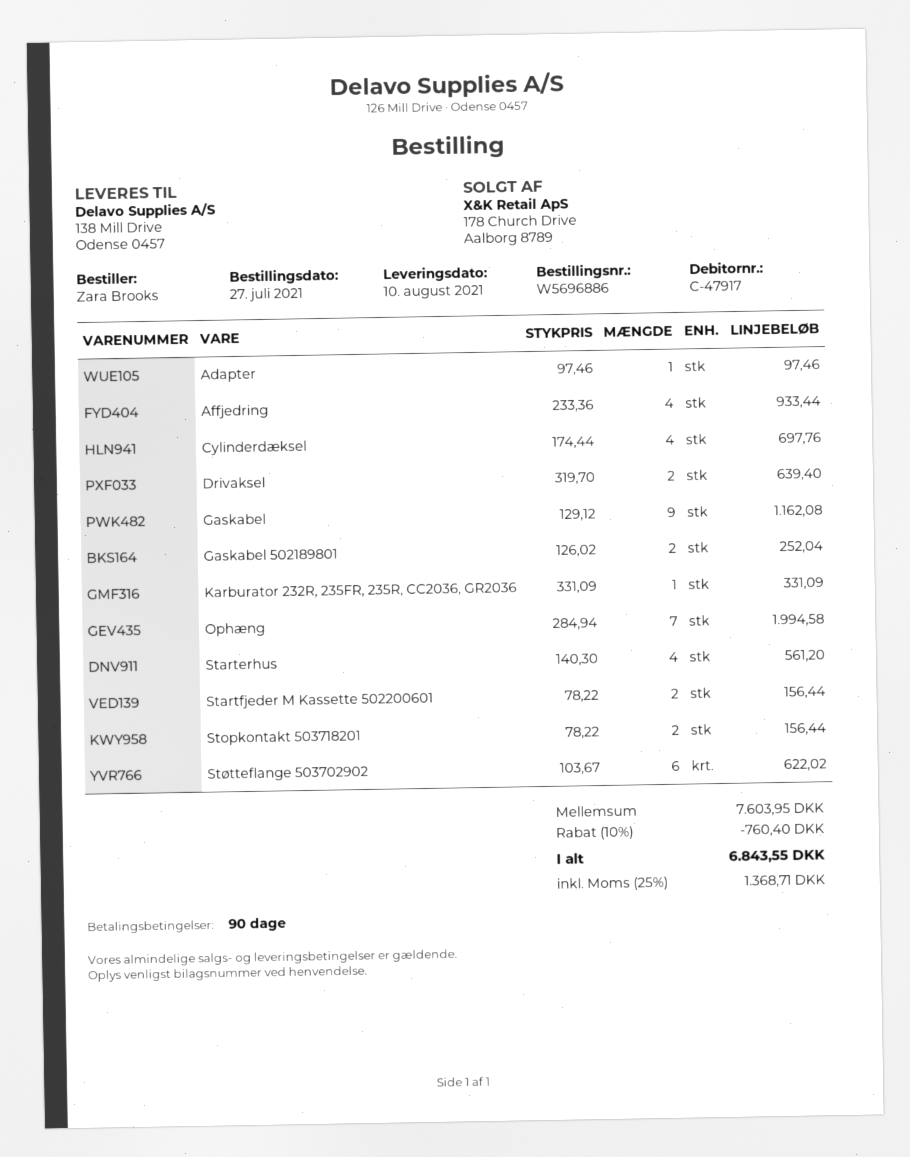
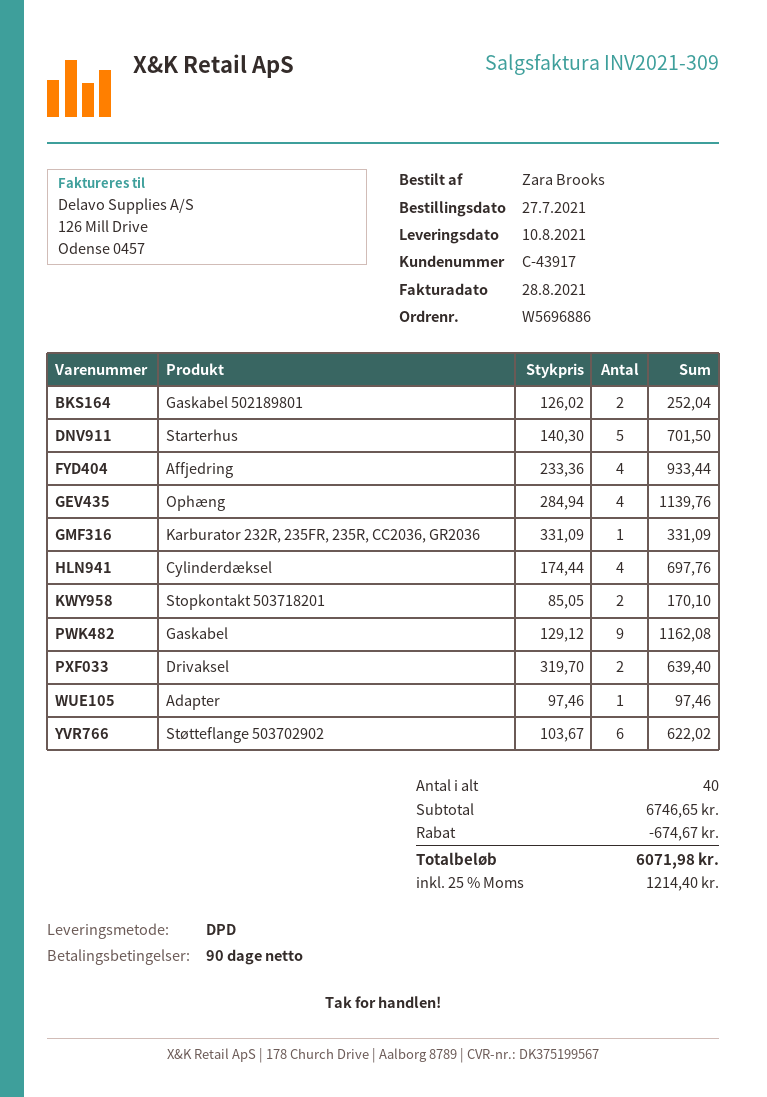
customer number: C-47917 -> C-43917
Ophæng: 7 x 284.94 = 1994.58 -> 4 x 284.94 = 1139.76
Starterhus: 4 x 140.30 = 561.20 -> 5 x 140.30 = 701.50
Startfjeder M Kassette 502200601: 2 x 78.22 = 156.44 -> none
Stopkontakt 503718201: 2 x 78.22 = 156.44 -> 2 x 85.05 = 170.10
subtotal: 7603.95 -> 6746.65
discount: 760.40 -> 674.67
tax: 25% = 1368.71 -> 25% = 1214.40
total: 6843.55 -> 6071.98

